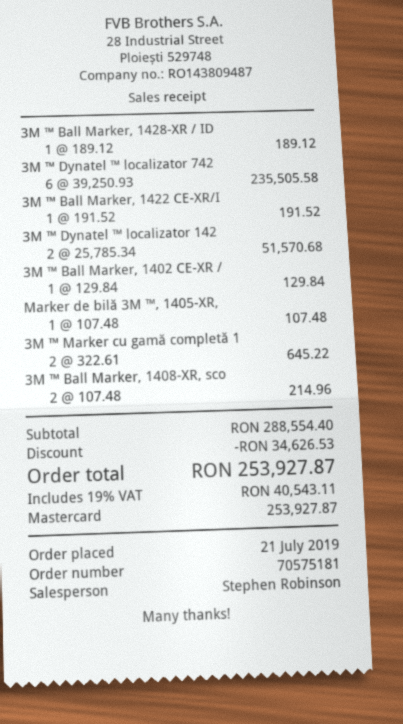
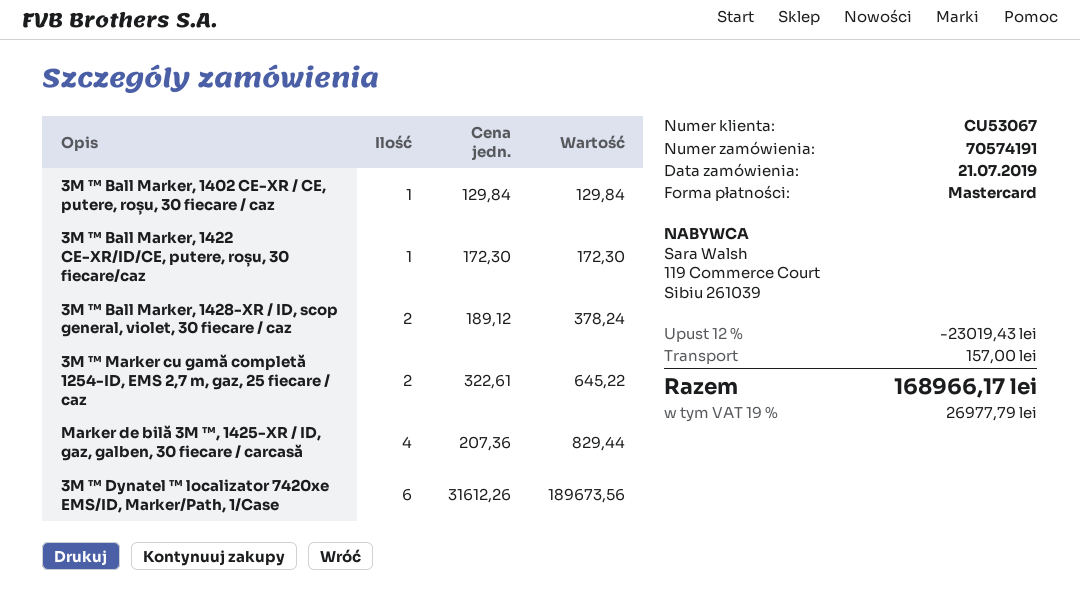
order number: 70575181 -> 70574191
3M ™ Ball Marker, 1428-XR / ID: 1 x 189.12 = 189.12 -> 2 x 189.12 = 378.24
3M ™ Dynatel ™ localizator 742: 6 x 39250.93 = 235505.58 -> 6 x 31612.26 = 189673.56
3M ™ Ball Marker, 1422 CE-XR/I: 1 x 191.52 = 191.52 -> 1 x 172.30 = 172.30
3M ™ Dynatel ™ localizator 142: 2 x 25785.34 = 51570.68 -> none
Marker de bilă 3M ™, 1405-XR,: 1 x 107.48 = 107.48 -> none
3M ™ Ball Marker, 1408-XR, sco: 2 x 107.48 = 214.96 -> none
Marker de bilă 3M ™, 1425-XR / ID, gaz, galben, 30 fiecare / carcasă: none -> 4 x 207.36 = 829.44
discount: 34626.53 -> 23019.43
shipping: none -> 157.00
tax: 19% = 40543.11 -> 19% = 26977.79
total: 253927.87 -> 168966.17

